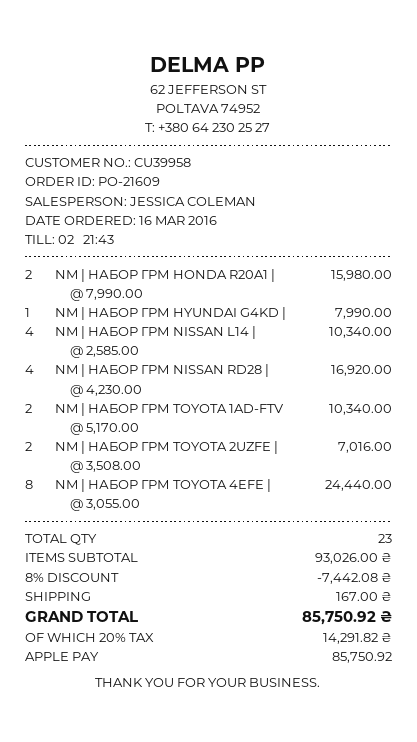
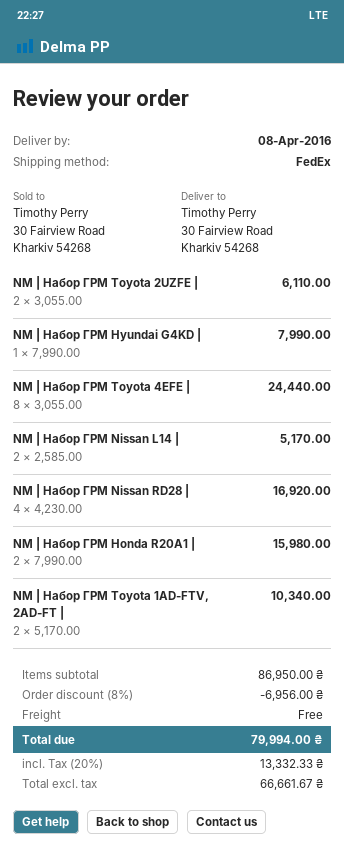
NM | НАБОР ГРМ NISSAN L14 |: 4 x 2585.00 = 10340.00 -> 2 x 2585.00 = 5170.00
NM | НАБОР ГРМ TOYOTA 2UZFE |: 2 x 3508.00 = 7016.00 -> 2 x 3055.00 = 6110.00
subtotal: 93026.00 -> 86950.00
discount: 8% = 7442.08 -> 8% = 6956.00
shipping: 167.00 -> 0.00
tax: 20% = 14291.82 -> 20% = 13332.33
total: 85750.92 -> 79994.00

